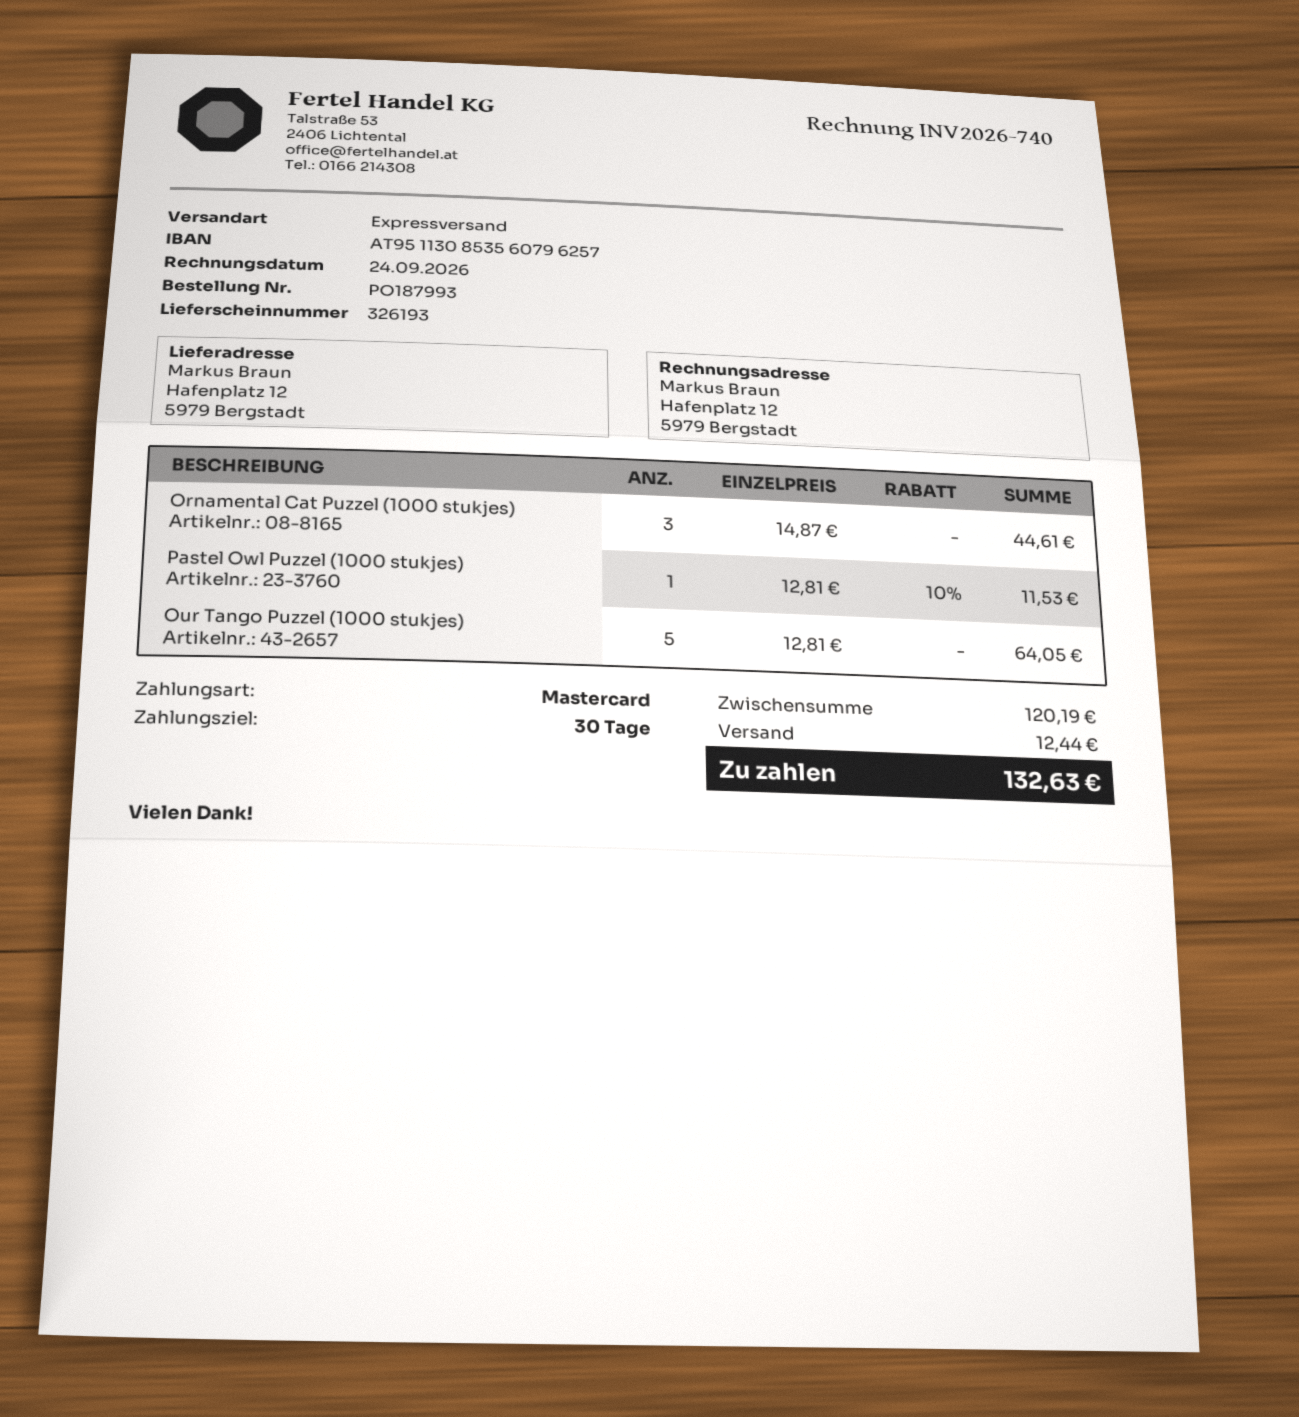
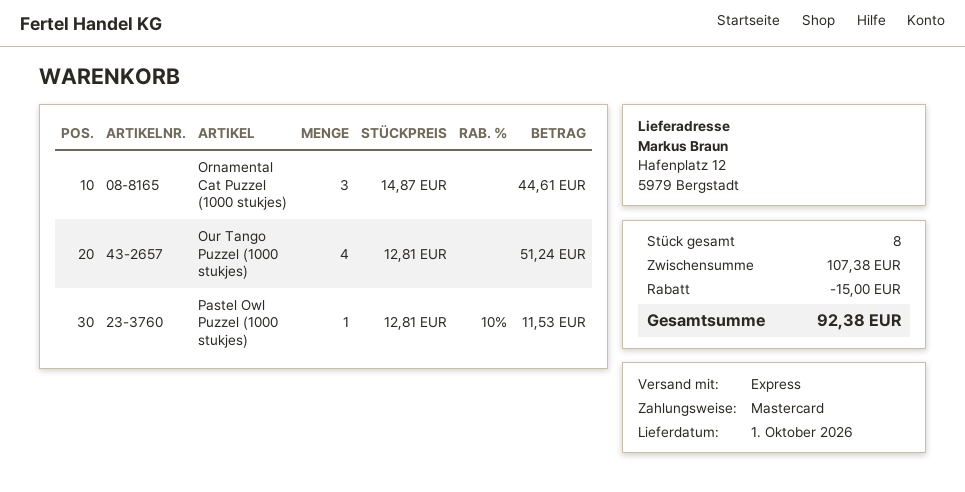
Our Tango Puzzel (1000 stukjes): 5 x 12.81 = 64.05 -> 4 x 12.81 = 51.24
subtotal: 120.19 -> 107.38
discount: none -> 15.00
shipping: 12.44 -> none
total: 132.63 -> 92.38

